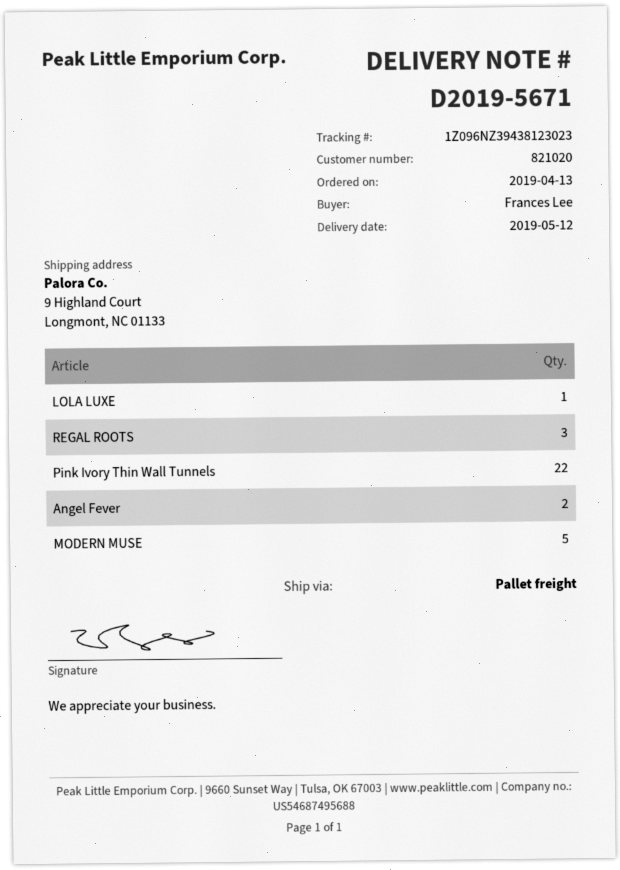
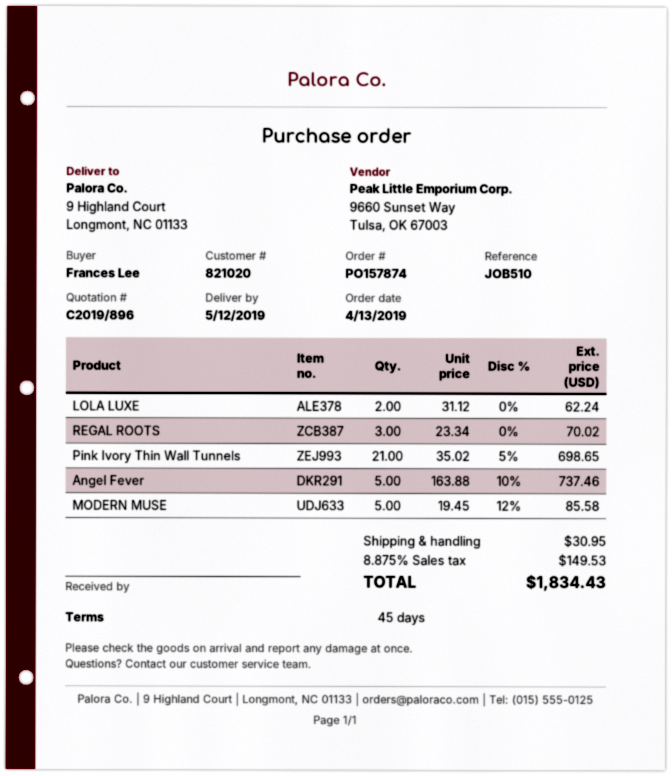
LOLA LUXE: 1 -> 2
Pink Ivory Thin Wall Tunnels: 22 -> 21
Angel Fever: 2 -> 5

